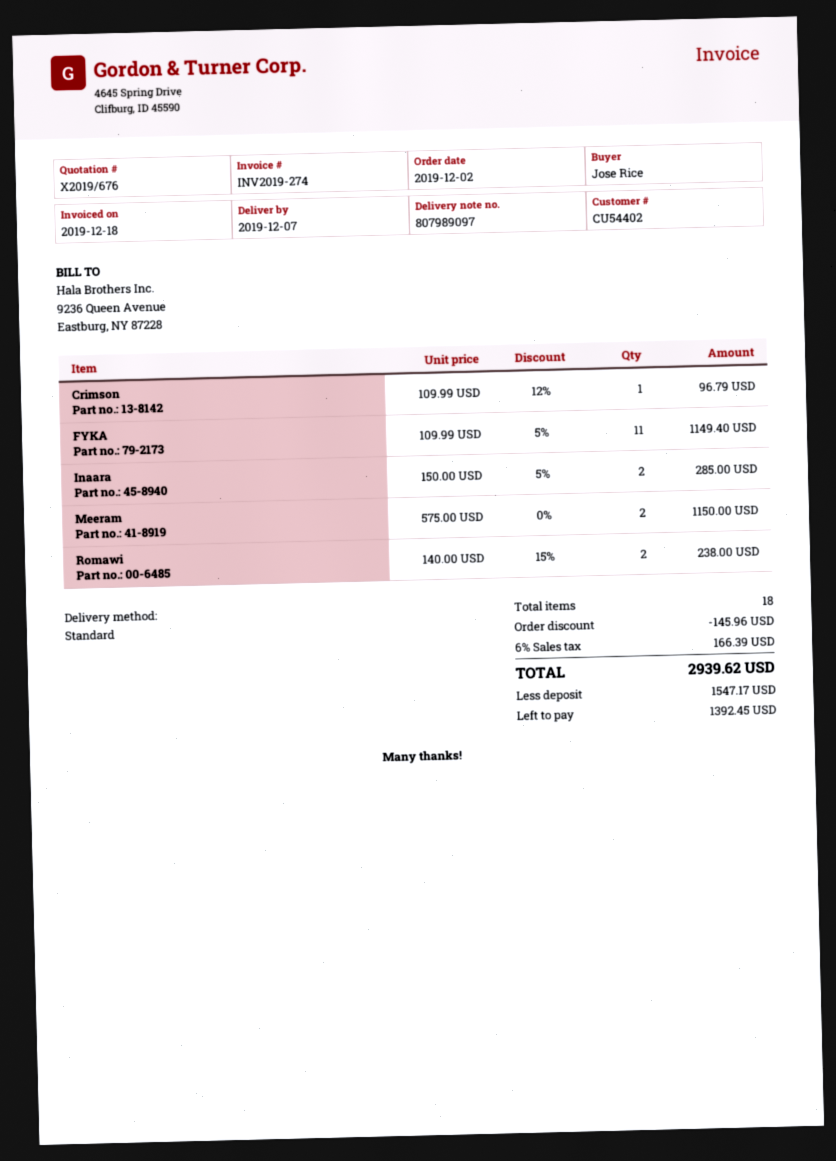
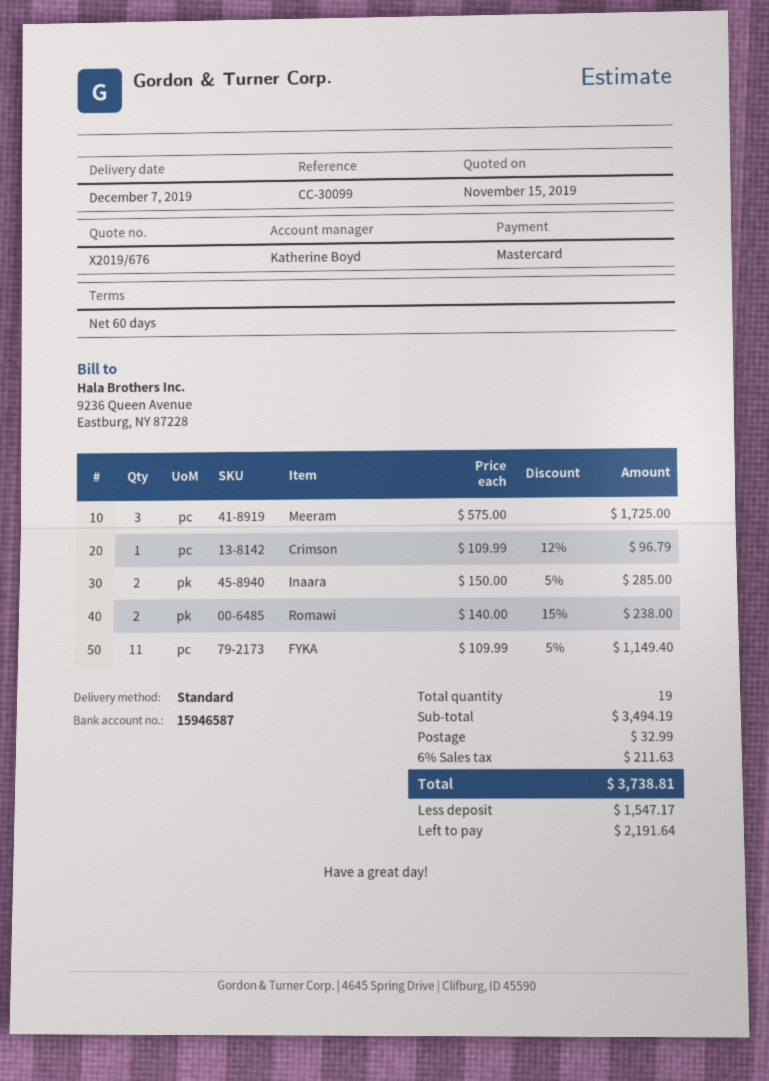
Meeram: 2 x 575.00 = 1150.00 -> 3 x 575.00 = 1725.00
total quantity: 18 -> 19
discount: 145.96 -> none
shipping: none -> 32.99
tax: 6% = 166.39 -> 6% = 211.63
total: 2939.62 -> 3738.81
balance: 1392.45 -> 2191.64

